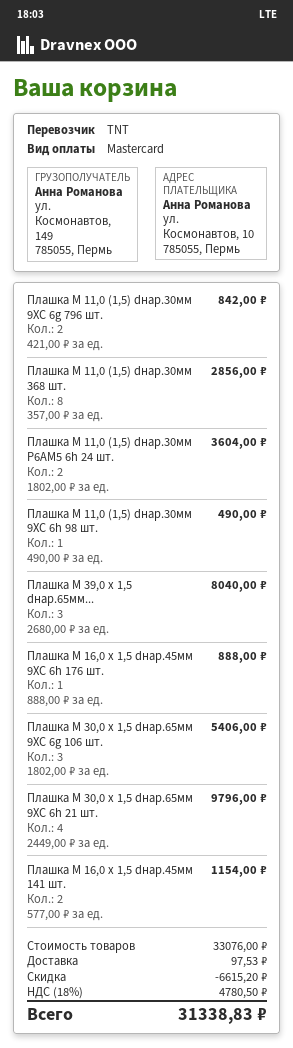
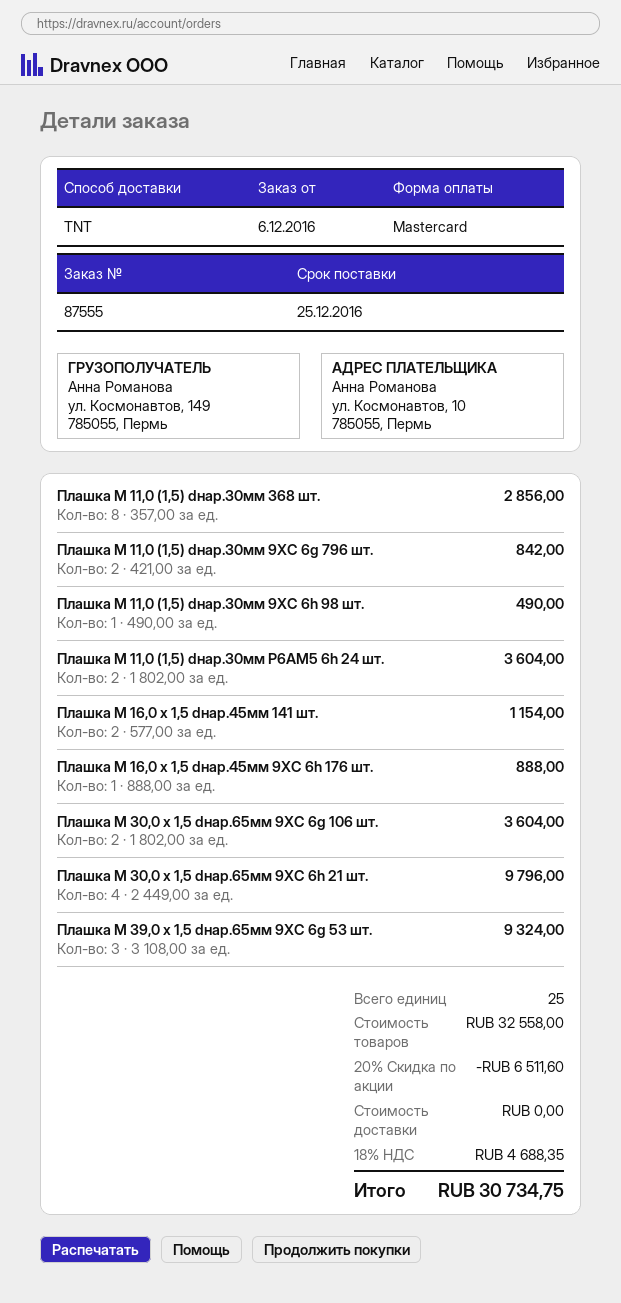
Плашка М 39,0 х 1,5 dнар.65мм...: 3 x 2680.00 = 8040.00 -> 3 x 3108.00 = 9324.00
Плашка М 30,0 х 1,5 dнар.65мм 9ХС 6g 106 шт.: 3 x 1802.00 = 5406.00 -> 2 x 1802.00 = 3604.00
subtotal: 33076.00 -> 32558.00
discount: 6615.20 -> 6511.60
shipping: 97.53 -> 0.00
tax: 18% = 4780.50 -> 18% = 4688.35
total: 31338.83 -> 30734.75

